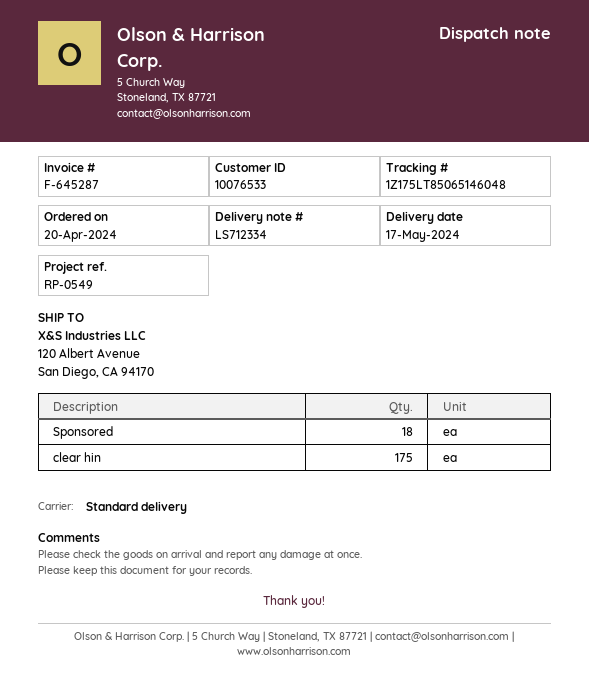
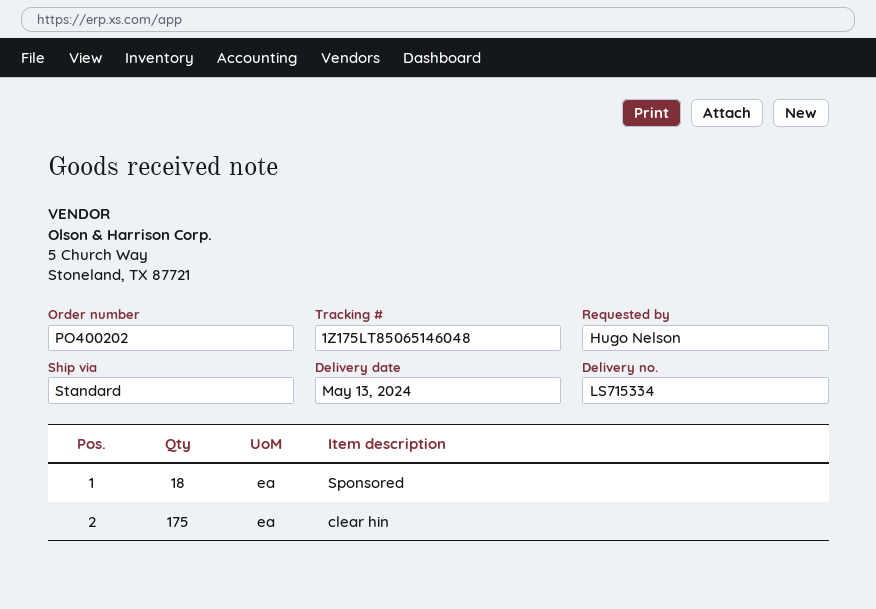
delivery note number: LS712334 -> LS715334
delivery date: 2024-05-17 -> 2024-05-13

